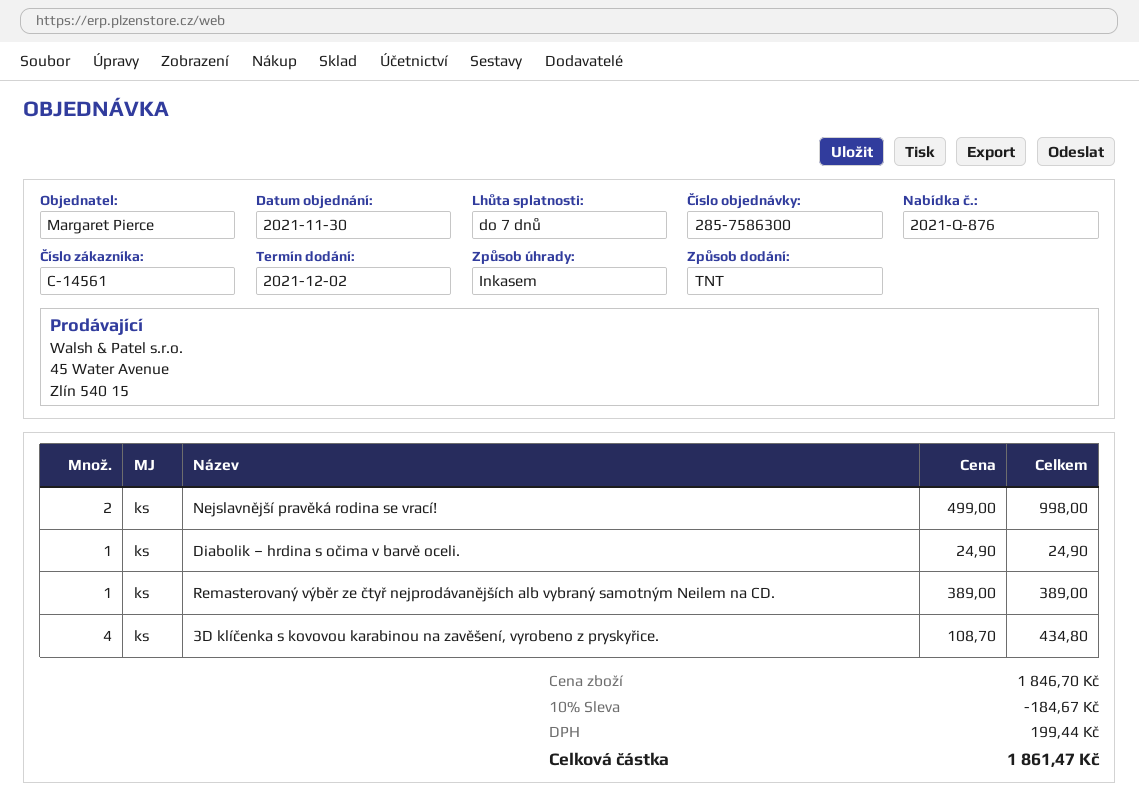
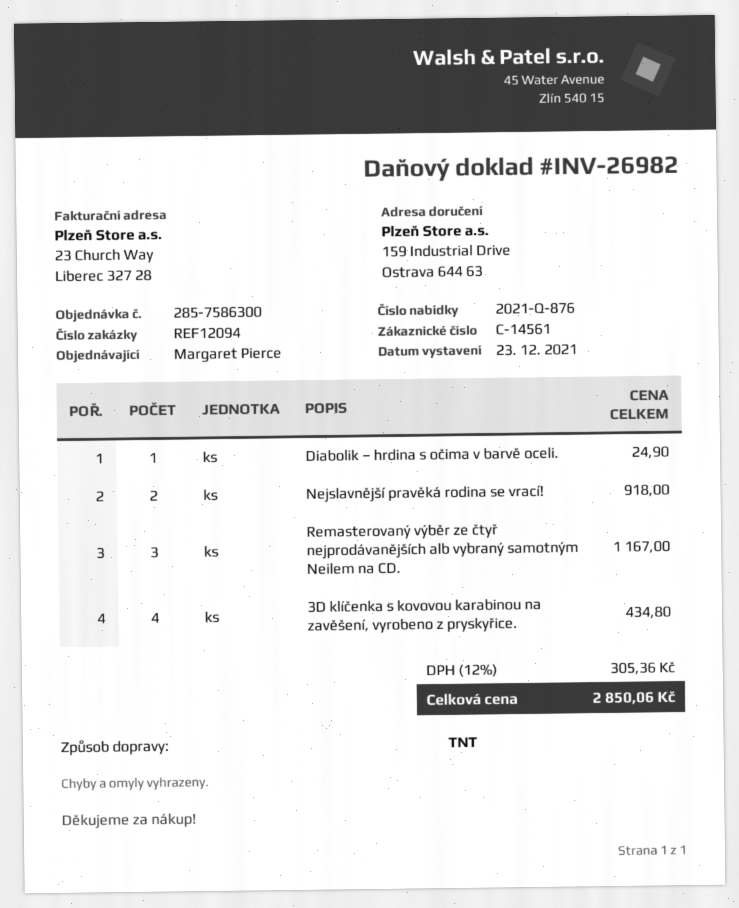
Nejslavnější pravěká rodina se vrací!: 2 for 998.00 -> 2 for 918.00
Remasterovaný výběr ze čtyř nejprodávanějších alb vybraný samotným Neilem na CD.: 1 for 389.00 -> 3 for 1167.00
discount: 10% = 184.67 -> none
tax: 199.44 -> 305.36
total: 1861.47 -> 2850.06

